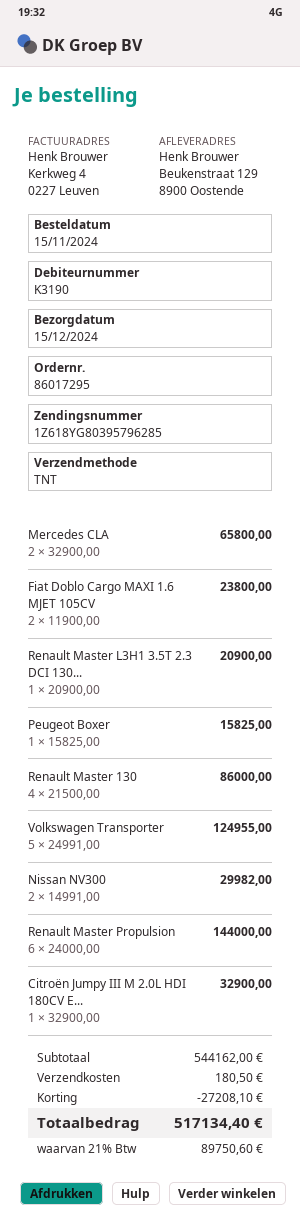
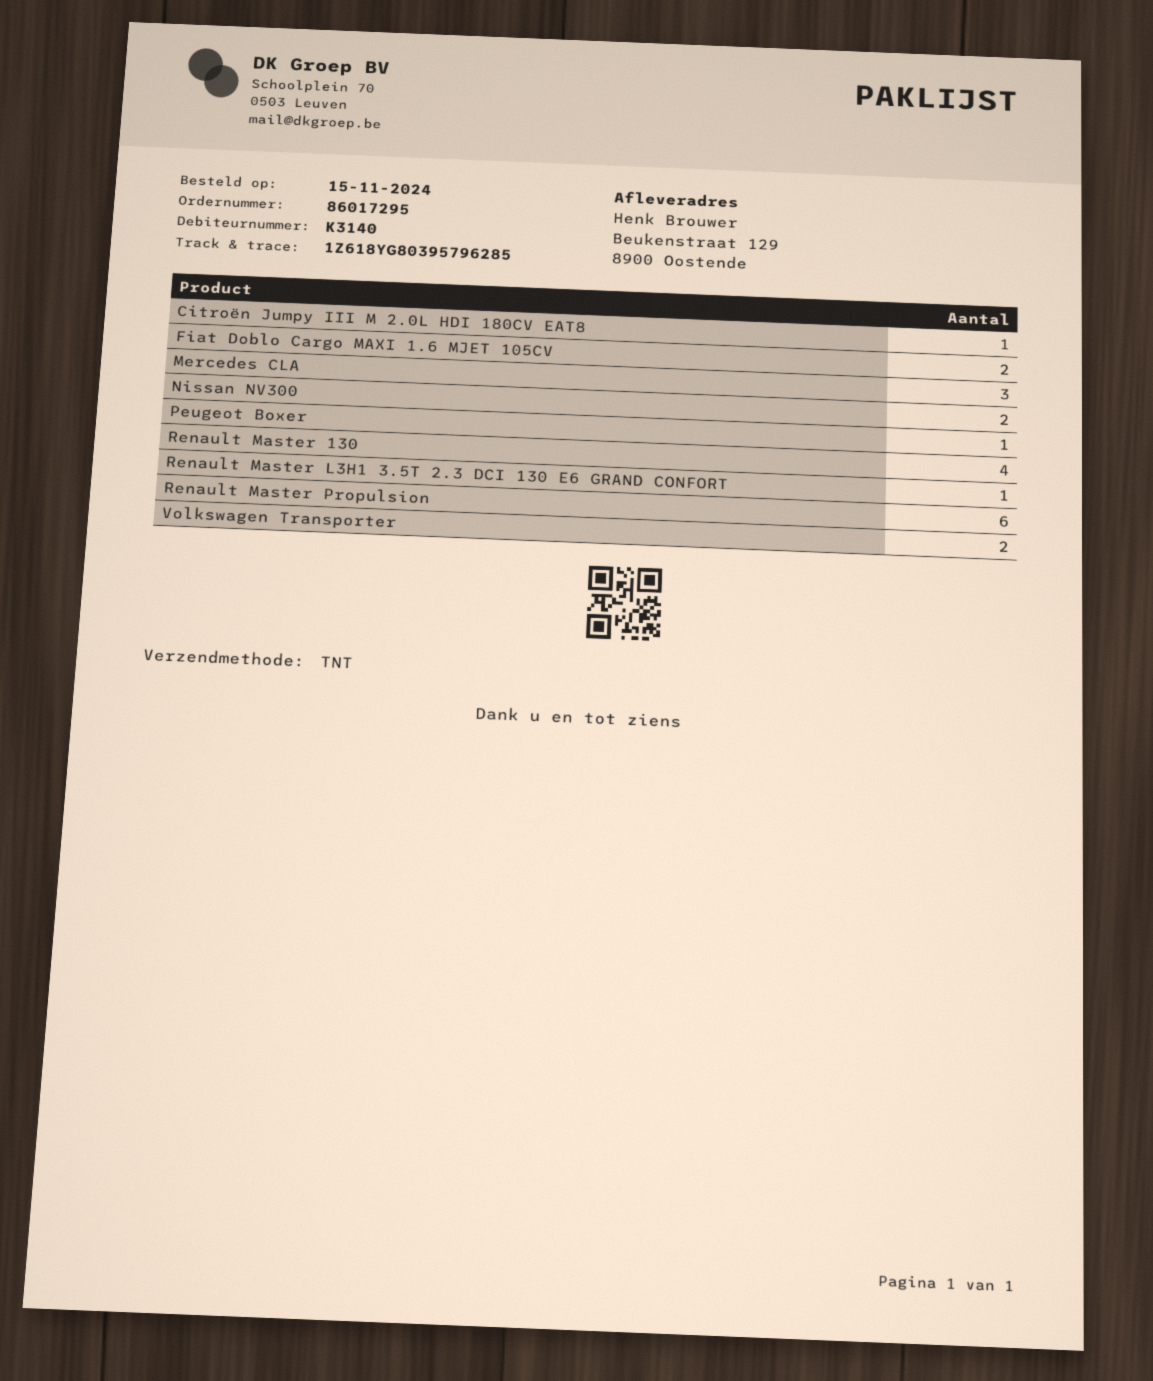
customer number: K3190 -> K3140
Mercedes CLA: 2 -> 3
Volkswagen Transporter: 5 -> 2

